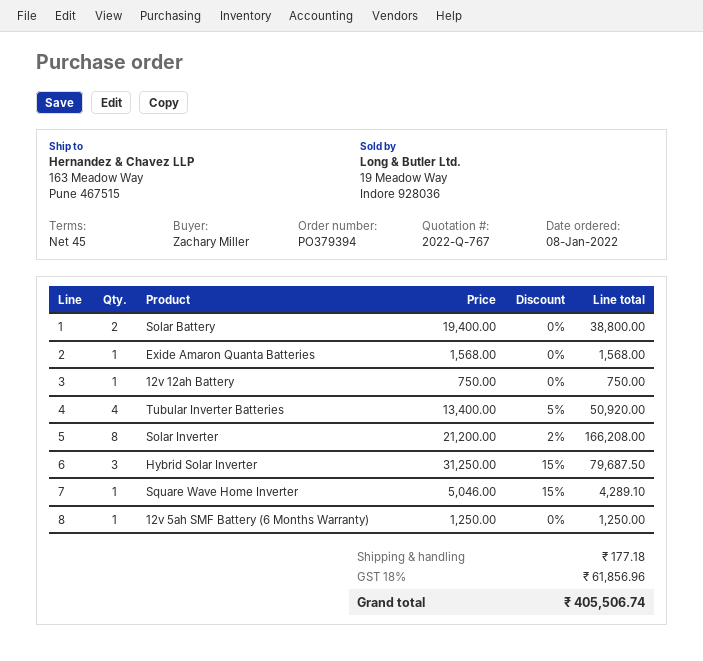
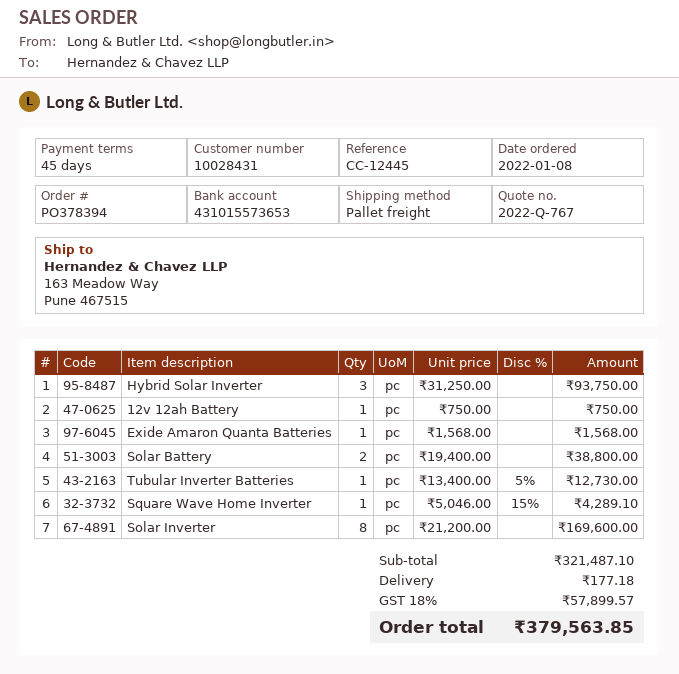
order number: PO379394 -> PO378394
Tubular Inverter Batteries: 4 x 13400.00 - 5% = 50920.00 -> 1 x 13400.00 - 5% = 12730.00
Solar Inverter: 8 x 21200.00 - 2% = 166208.00 -> 8 x 21200.00 = 169600.00
Hybrid Solar Inverter: 3 x 31250.00 - 15% = 79687.50 -> 3 x 31250.00 = 93750.00
12v 5ah SMF Battery (6 Months Warranty): 1 x 1250.00 = 1250.00 -> none
tax: 18% = 61856.96 -> 18% = 57899.57
total: 405506.74 -> 379563.85

